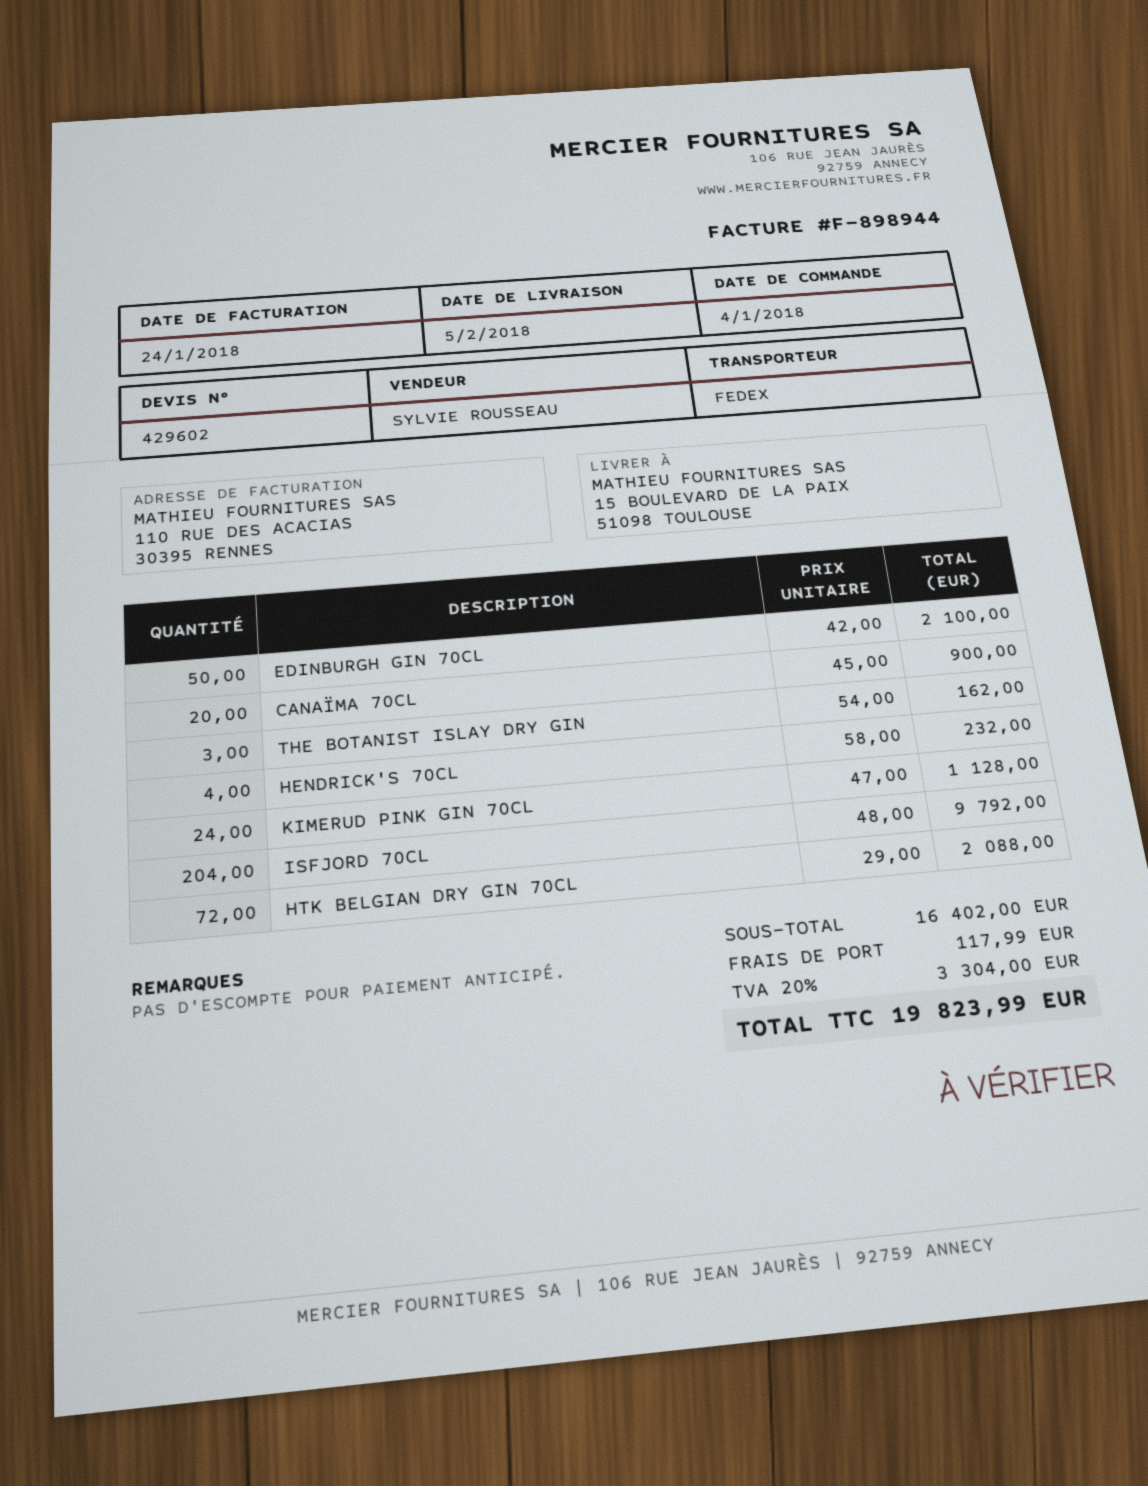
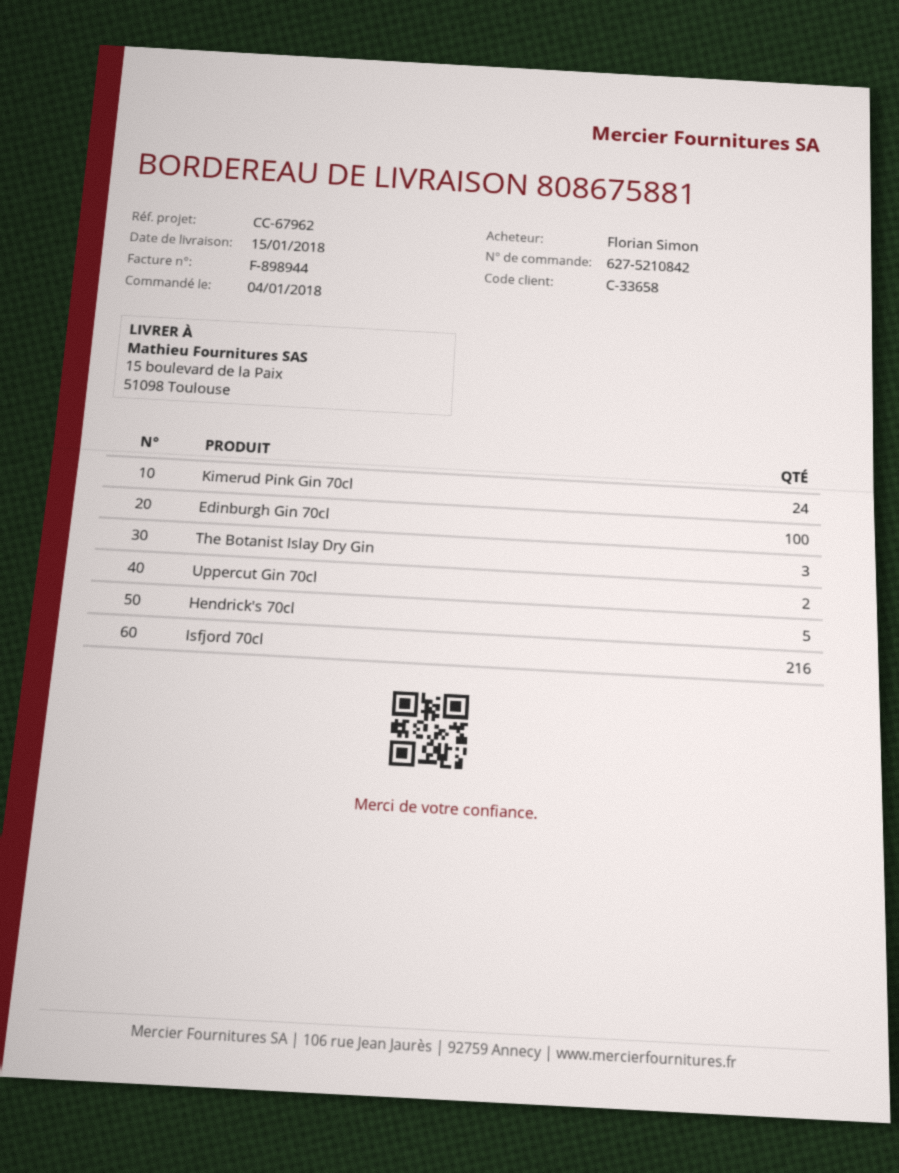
delivery date: 2018-02-05 -> 2018-01-15
EDINBURGH GIN 70CL: 50 -> 100
CANAÏMA 70CL: 20 -> none
HENDRICK'S 70CL: 4 -> 5
ISFJORD 70CL: 204 -> 216
HTK BELGIAN DRY GIN 70CL: 72 -> none
Uppercut Gin 70cl: none -> 2

